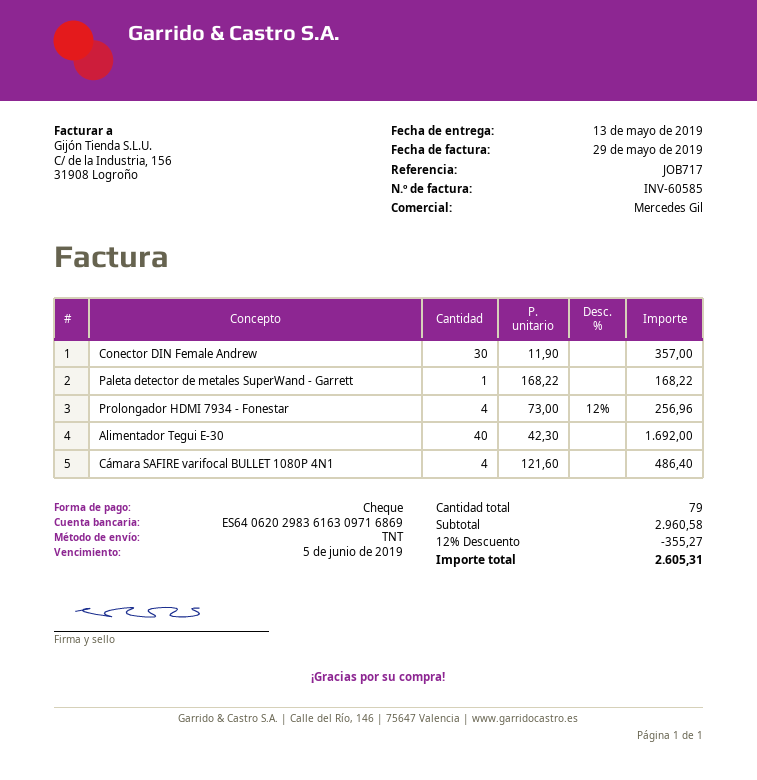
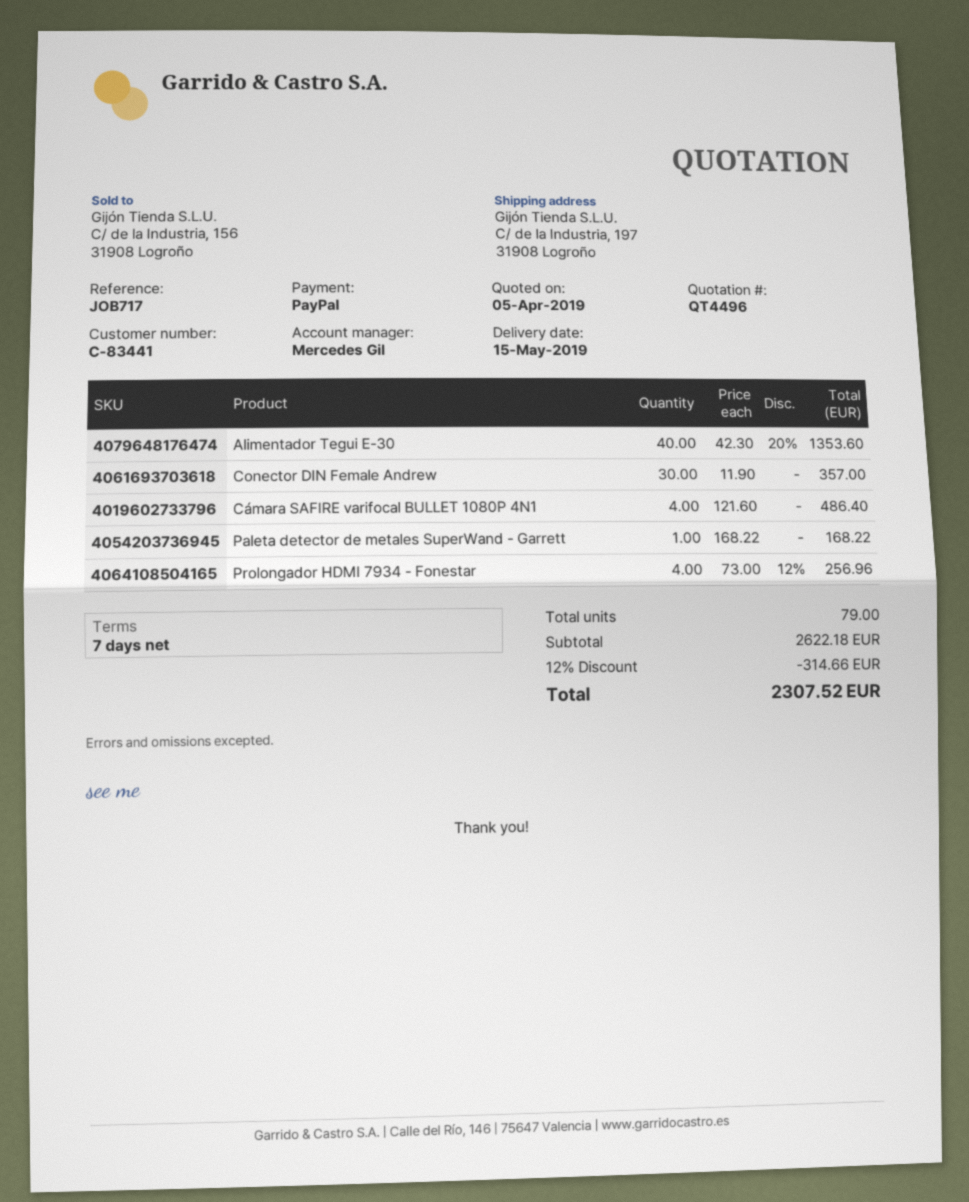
delivery date: 2019-05-13 -> 2019-05-15
payment method: cheque -> PayPal
Alimentador Tegui E-30: 40 x 42.30 = 1692.00 -> 40 x 42.30 - 20% = 1353.60
subtotal: 2960.58 -> 2622.18
discount: 12% = 355.27 -> 12% = 314.66
total: 2605.31 -> 2307.52

